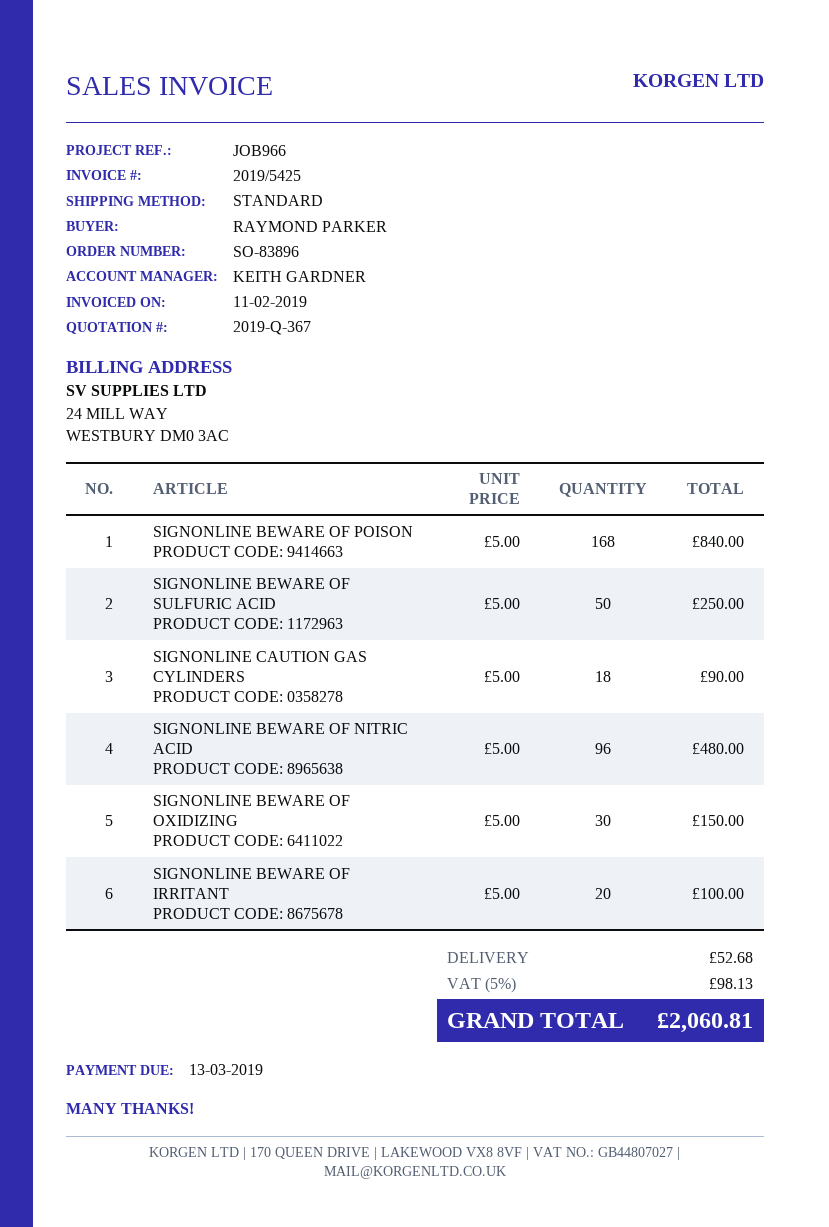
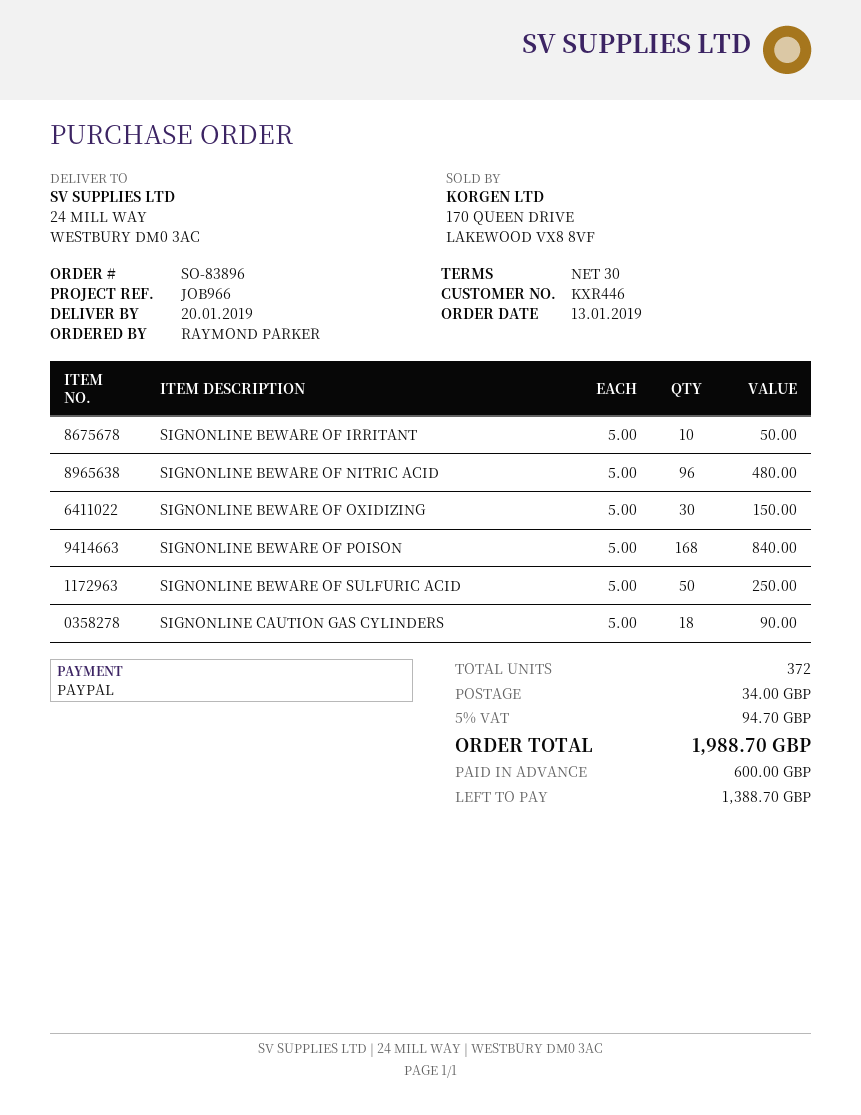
SIGNONLINE BEWARE OF IRRITANT: 20 x 5.00 = 100.00 -> 10 x 5.00 = 50.00
shipping: 52.68 -> 34.00
tax: 5% = 98.13 -> 5% = 94.70
total: 2060.81 -> 1988.70

